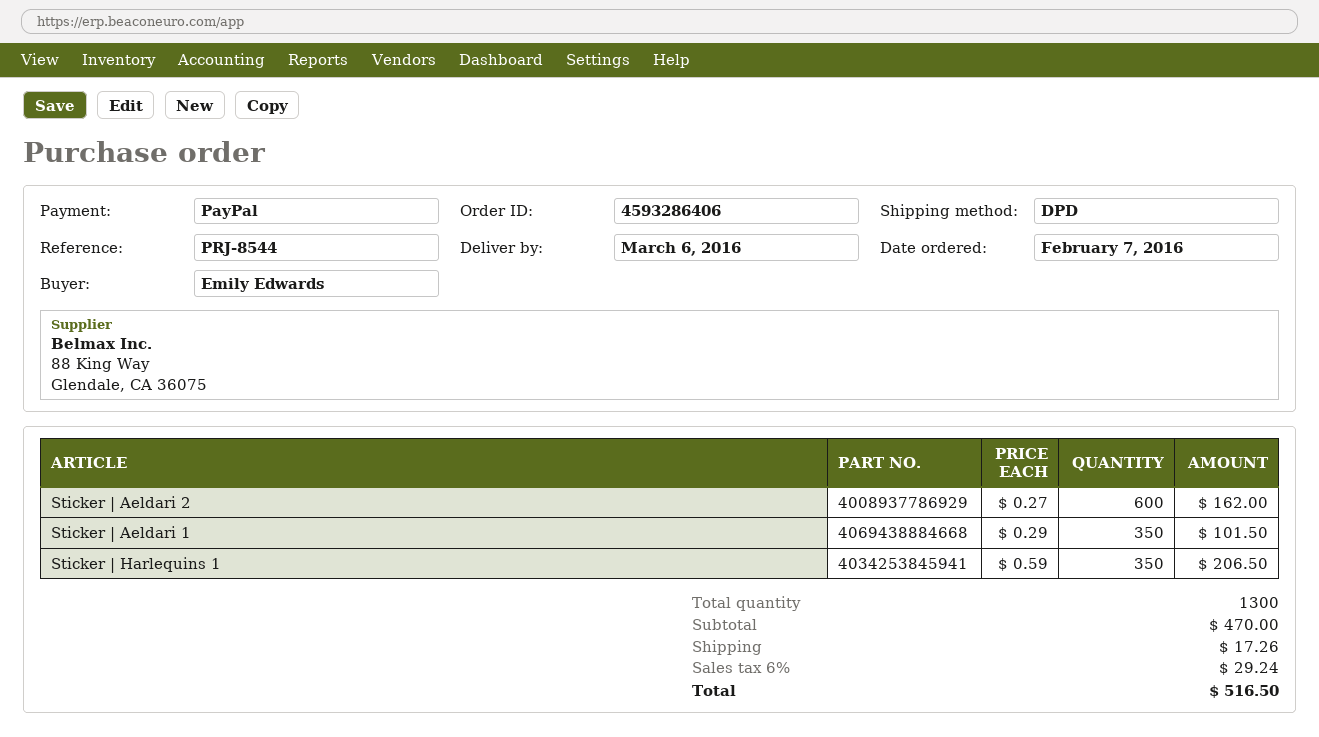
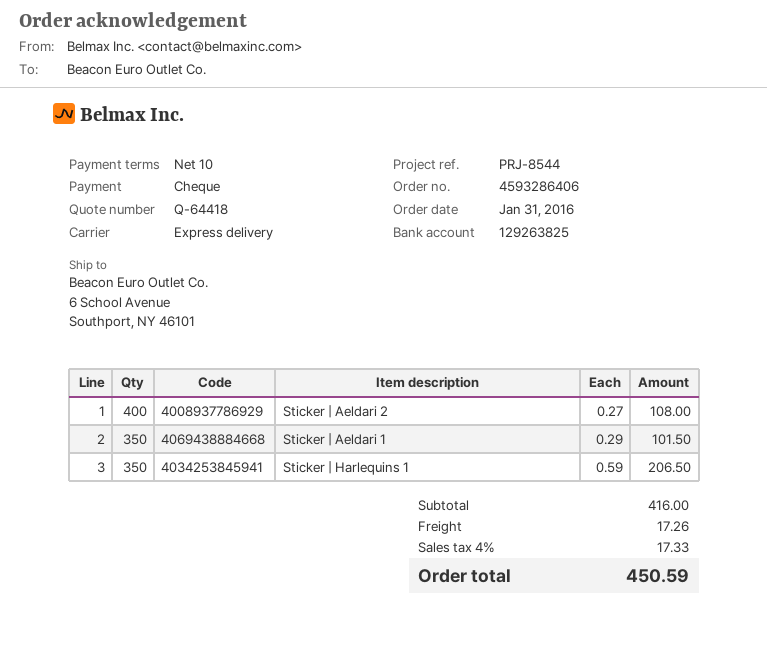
order date: 2016-02-07 -> 2016-01-31
payment method: PayPal -> cheque
shipping method: DPD -> express
Sticker | Aeldari 2: 600 x 0.27 = 162.00 -> 400 x 0.27 = 108.00
subtotal: 470.00 -> 416.00
tax: 6% = 29.24 -> 4% = 17.33
total: 516.50 -> 450.59

